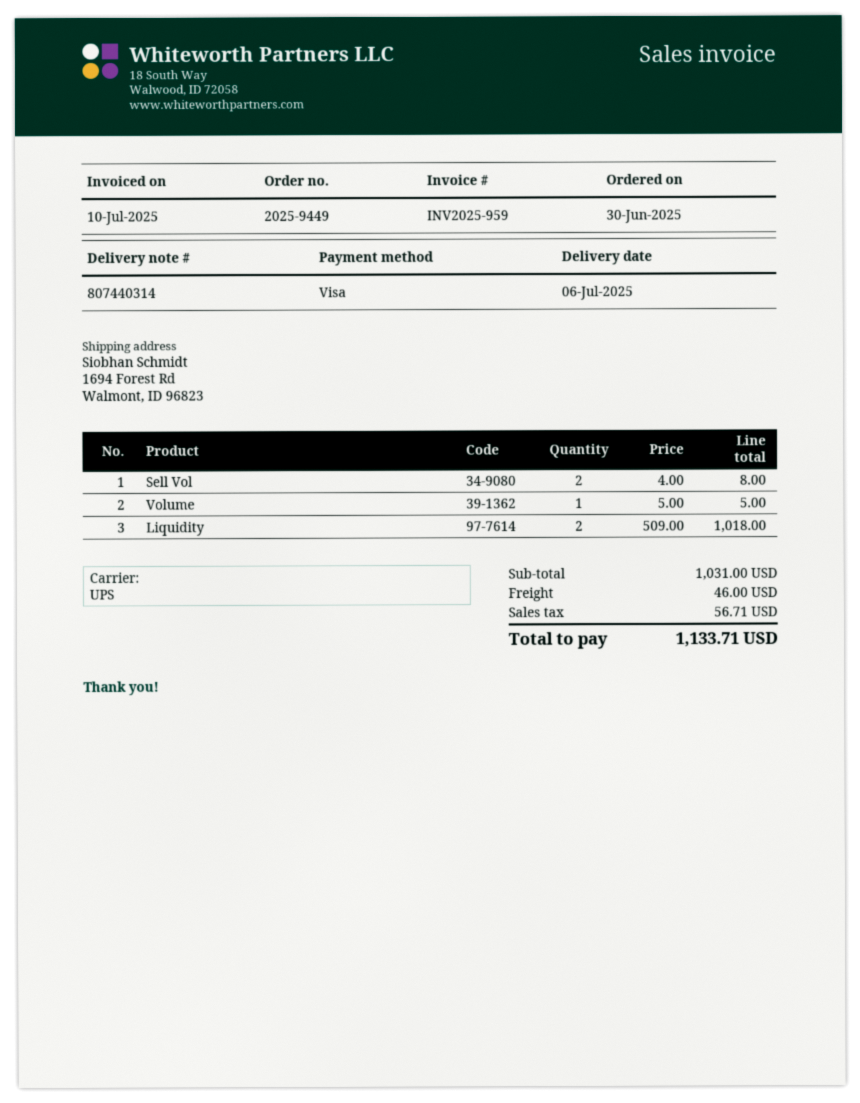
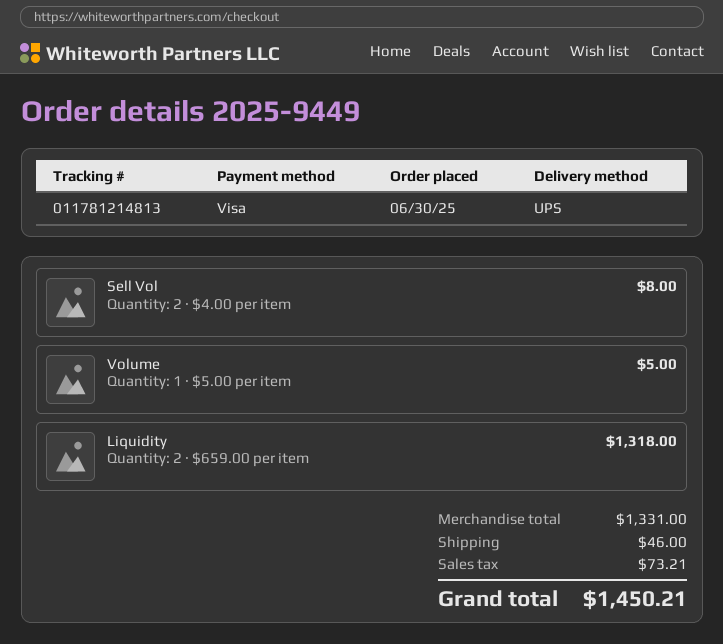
Liquidity: 2 x 509.00 = 1018.00 -> 2 x 659.00 = 1318.00
subtotal: 1031.00 -> 1331.00
tax: 56.71 -> 73.21
total: 1133.71 -> 1450.21

